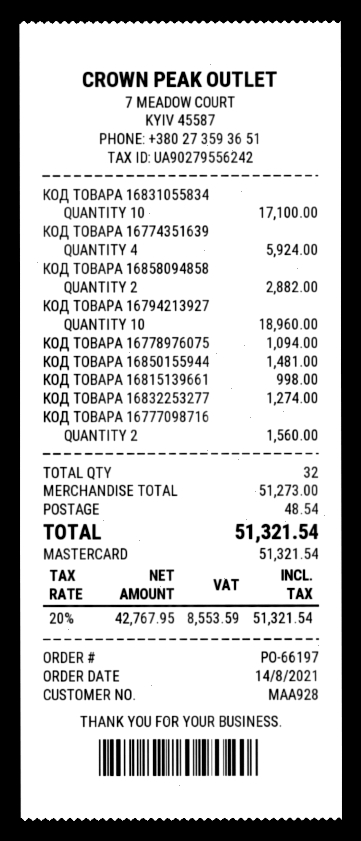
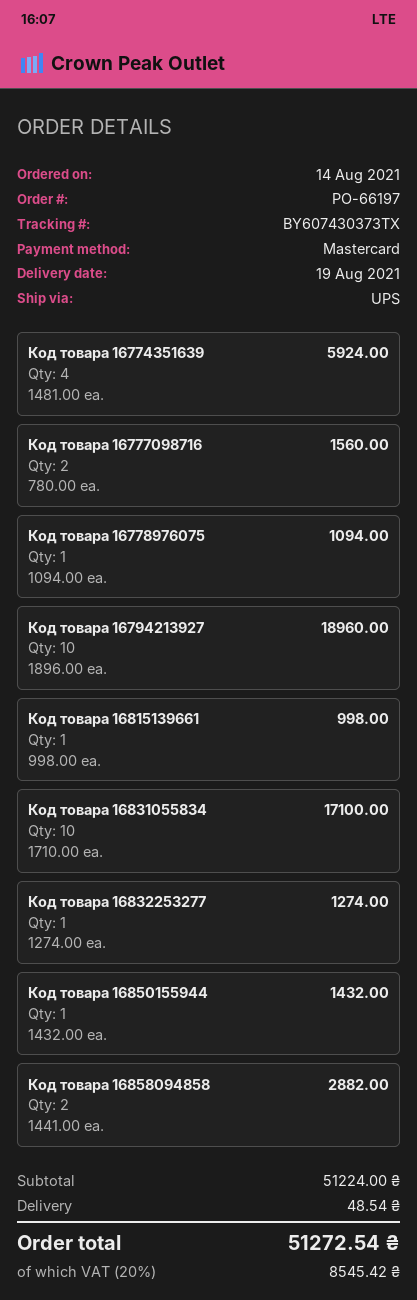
КОД ТОВАРА 16850155944: 1 for 1481.00 -> 1 for 1432.00
subtotal: 51273.00 -> 51224.00
tax: 20% = 8553.59 -> 20% = 8545.42
total: 51321.54 -> 51272.54

